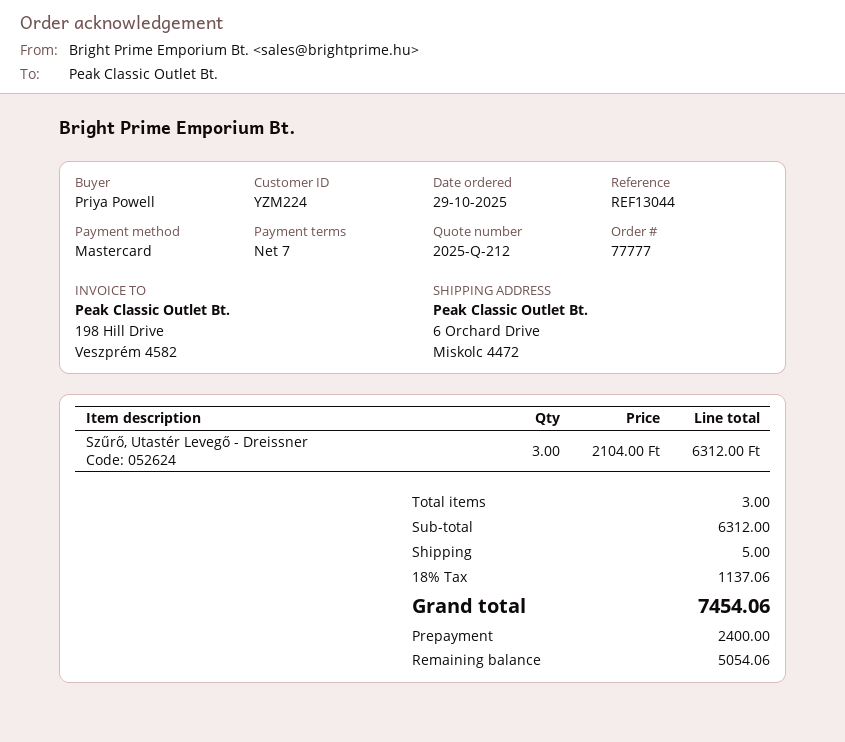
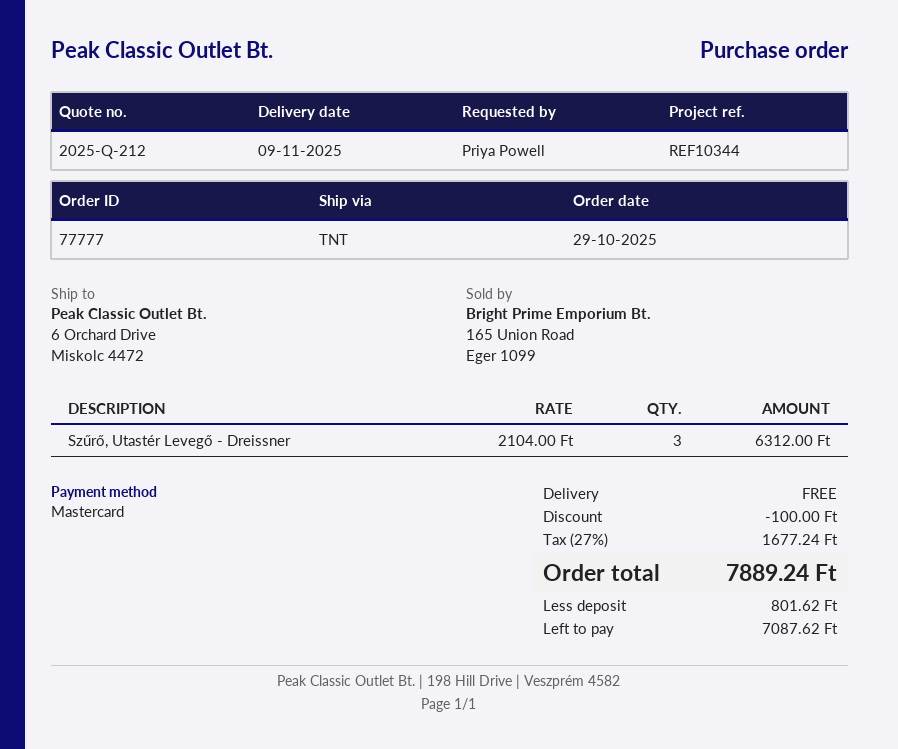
reference: REF13044 -> REF10344
discount: none -> 100.00
shipping: 5.00 -> 0.00
tax: 18% = 1137.06 -> 27% = 1677.24
total: 7454.06 -> 7889.24
deposit: 2400.00 -> 801.62
balance: 5054.06 -> 7087.62

